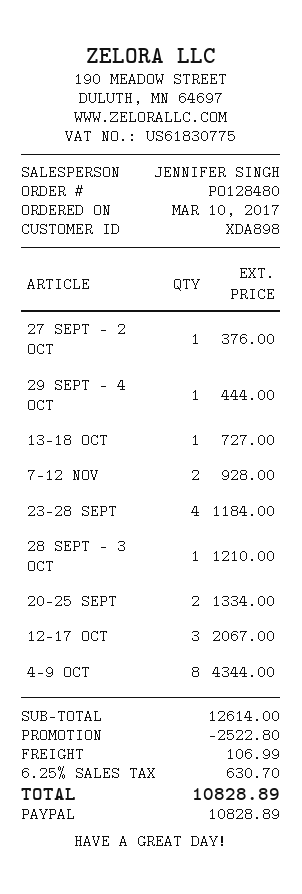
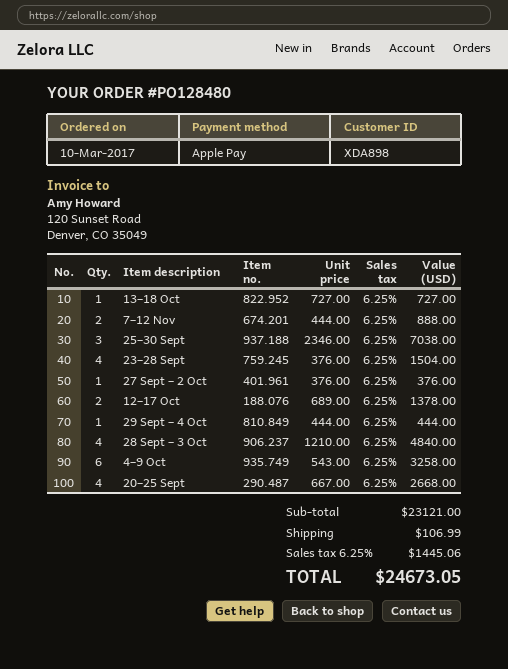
payment method: PayPal -> Apple Pay
7–12 NOV: 2 for 928.00 -> 2 for 888.00
23–28 SEPT: 4 for 1184.00 -> 4 for 1504.00
28 SEPT – 3 OCT: 1 for 1210.00 -> 4 for 4840.00
20–25 SEPT: 2 for 1334.00 -> 4 for 2668.00
12–17 OCT: 3 for 2067.00 -> 2 for 1378.00
4–9 OCT: 8 for 4344.00 -> 6 for 3258.00
25–30 Sept: none -> 3 for 7038.00
subtotal: 12614.00 -> 23121.00
discount: 2522.80 -> none
tax: 6.25% = 630.70 -> 6.25% = 1445.06
total: 10828.89 -> 24673.05

